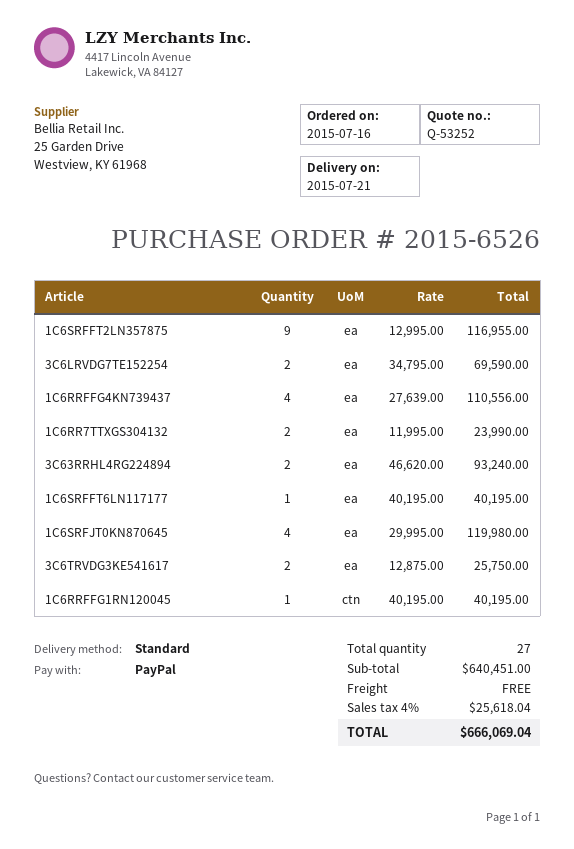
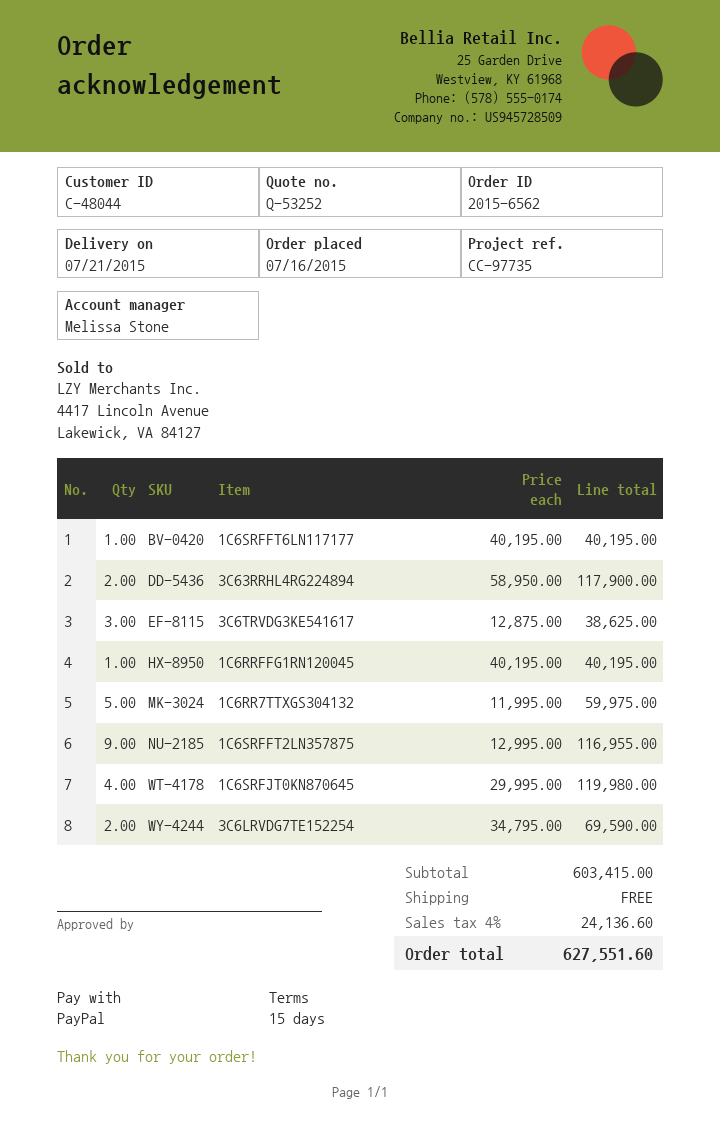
order number: 2015-6526 -> 2015-6562
1C6RRFFG4KN739437: 4 x 27639.00 = 110556.00 -> none
1C6RR7TTXGS304132: 2 x 11995.00 = 23990.00 -> 5 x 11995.00 = 59975.00
3C63RRHL4RG224894: 2 x 46620.00 = 93240.00 -> 2 x 58950.00 = 117900.00
3C6TRVDG3KE541617: 2 x 12875.00 = 25750.00 -> 3 x 12875.00 = 38625.00
subtotal: 640451.00 -> 603415.00
tax: 4% = 25618.04 -> 4% = 24136.60
total: 666069.04 -> 627551.60

